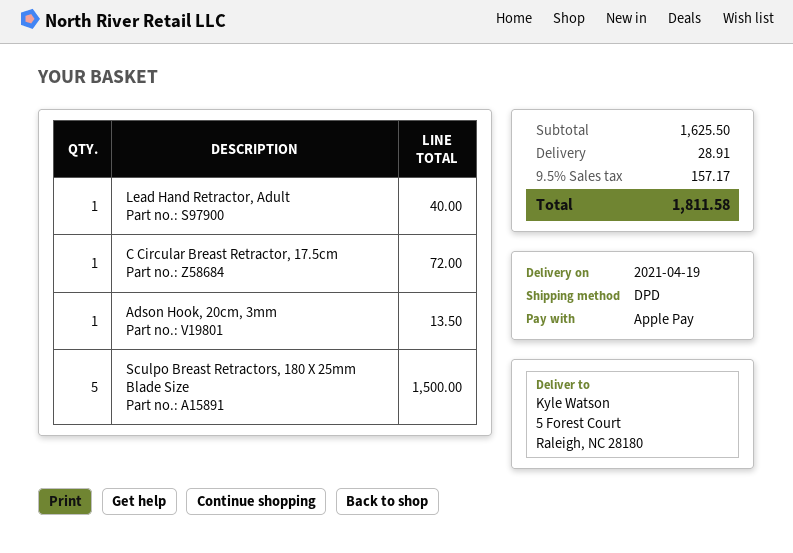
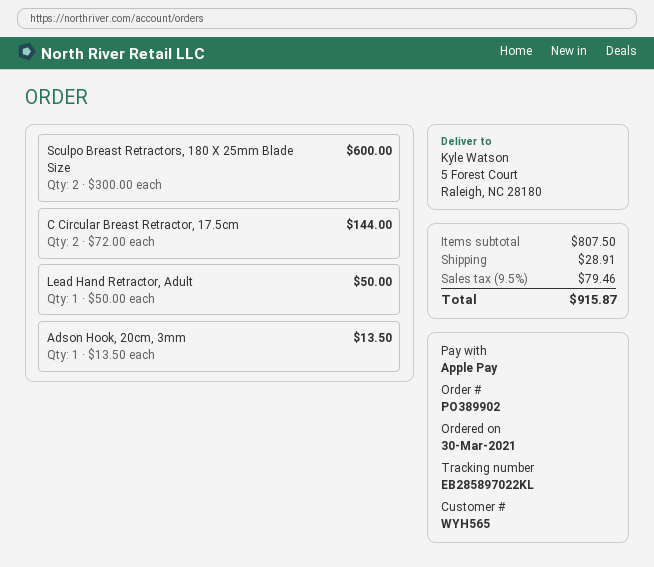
Lead Hand Retractor, Adult: 1 for 40.00 -> 1 for 50.00
C Circular Breast Retractor, 17.5cm: 1 for 72.00 -> 2 for 144.00
Sculpo Breast Retractors, 180 X 25mm Blade Size: 5 for 1500.00 -> 2 for 600.00
subtotal: 1625.50 -> 807.50
tax: 9.5% = 157.17 -> 9.5% = 79.46
total: 1811.58 -> 915.87

